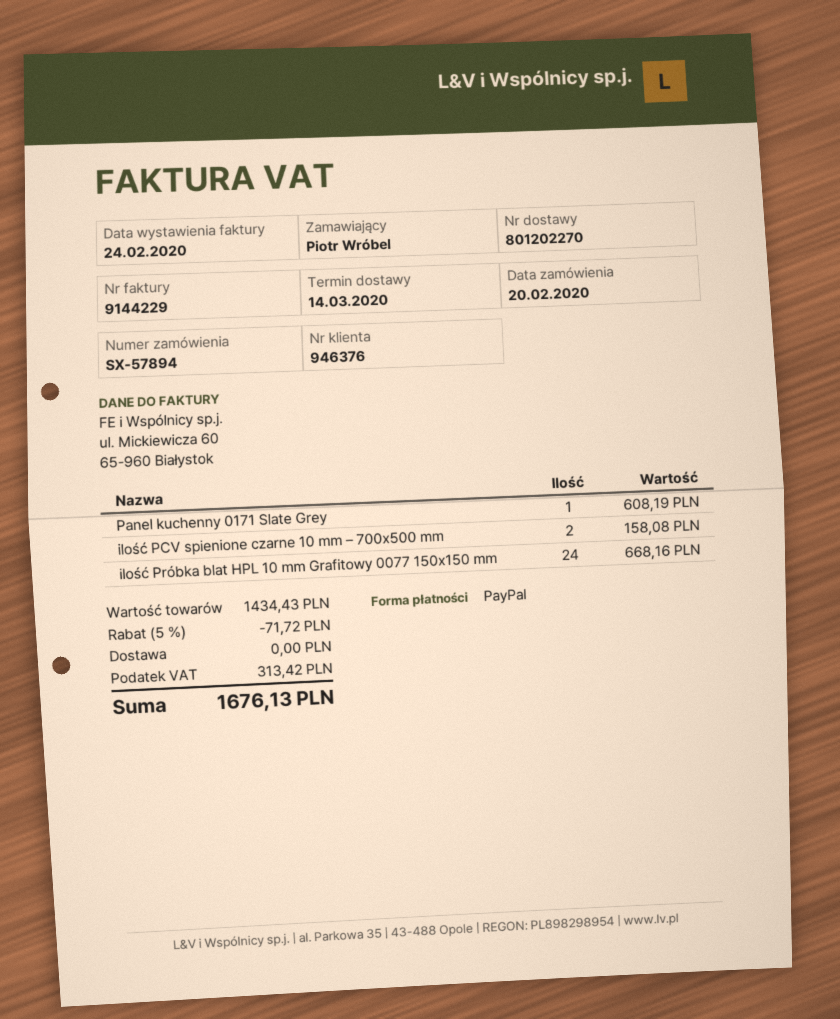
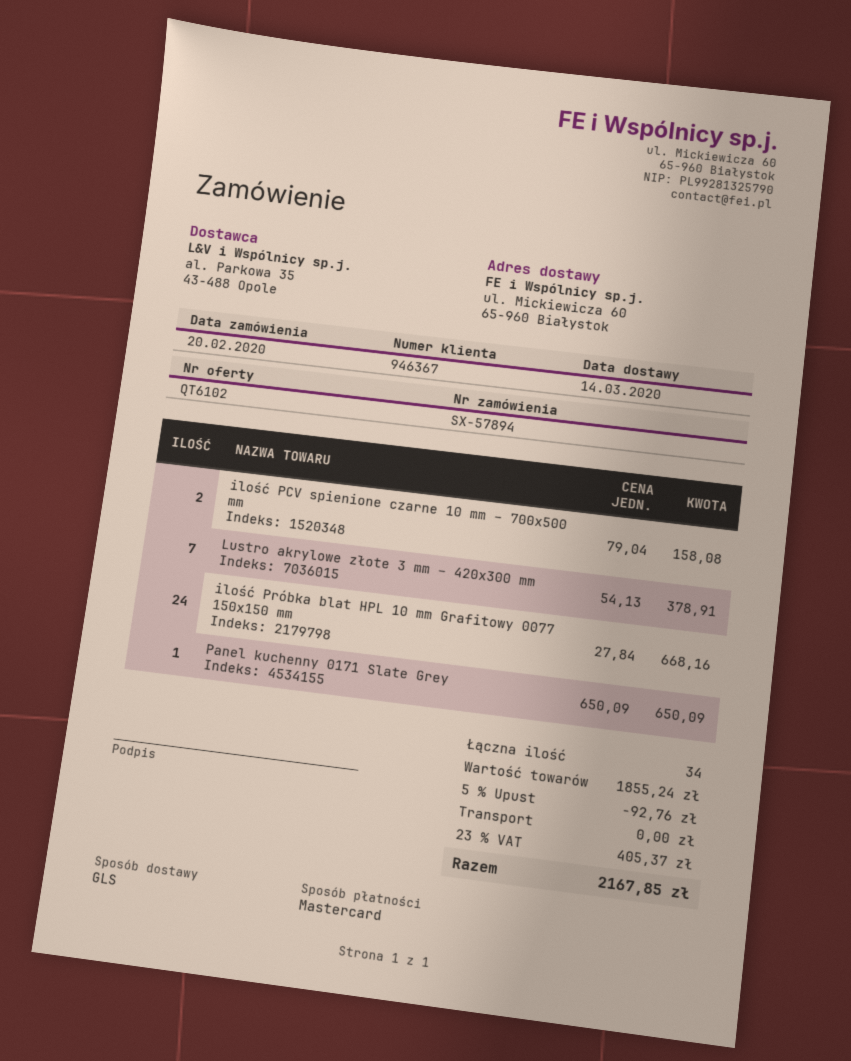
customer number: 946376 -> 946367
payment method: PayPal -> Mastercard
Panel kuchenny 0171 Slate Grey: 1 for 608.19 -> 1 for 650.09
Lustro akrylowe złote 3 mm – 420x300 mm: none -> 7 for 378.91
subtotal: 1434.43 -> 1855.24
discount: 5% = 71.72 -> 5% = 92.76
tax: 313.42 -> 405.37
total: 1676.13 -> 2167.85

